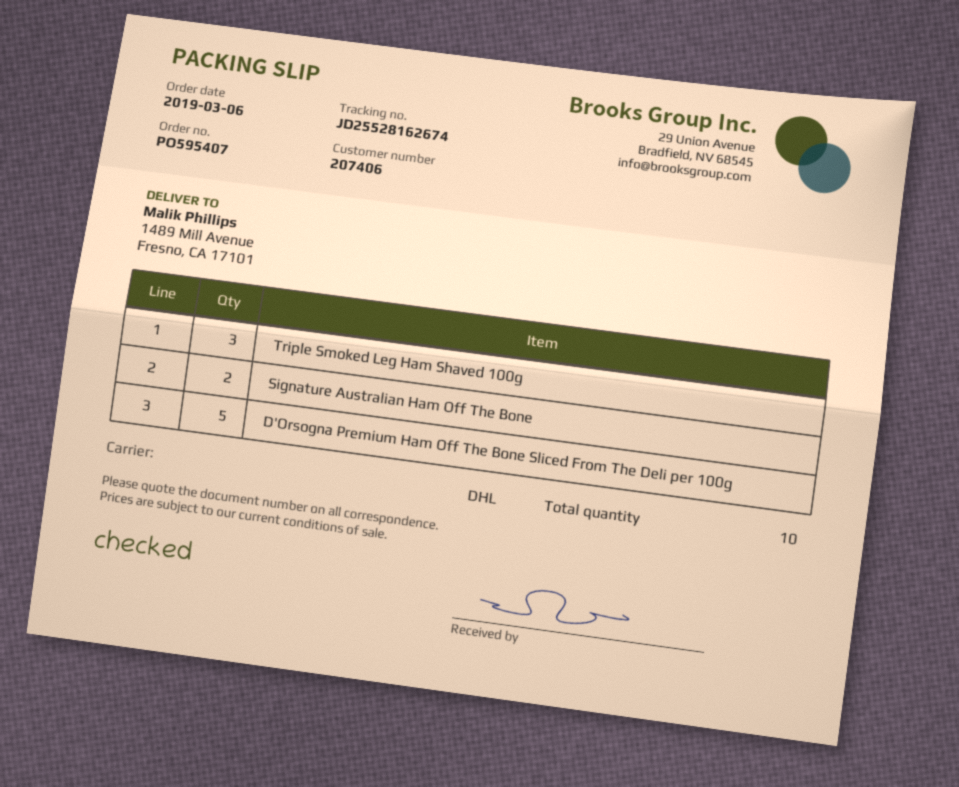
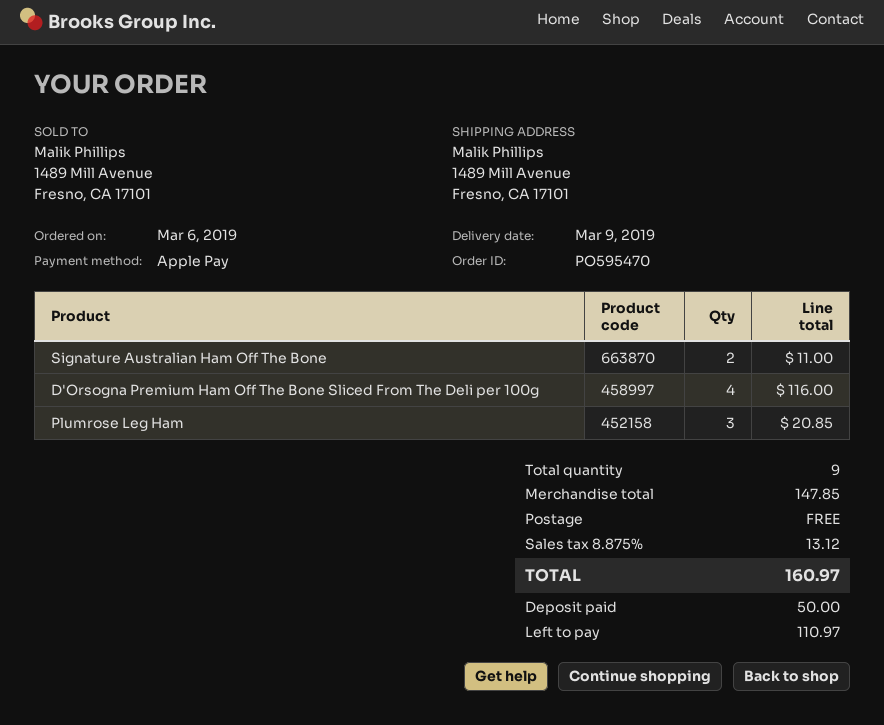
order number: PO595407 -> PO595470
Triple Smoked Leg Ham Shaved 100g: 3 -> none
D'Orsogna Premium Ham Off The Bone Sliced From The Deli per 100g: 5 -> 4
Plumrose Leg Ham: none -> 3
total quantity: 10 -> 9

